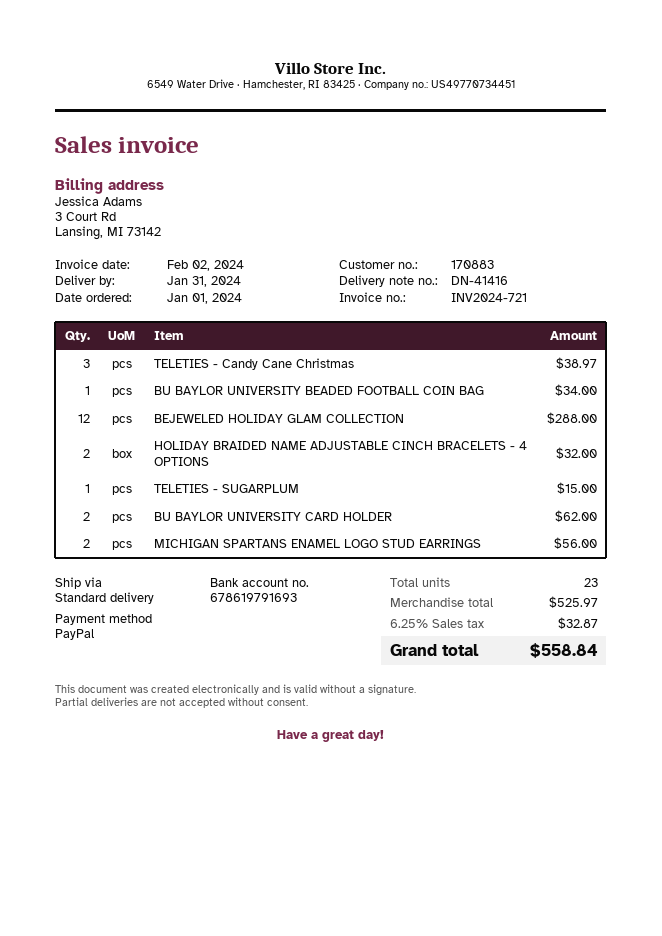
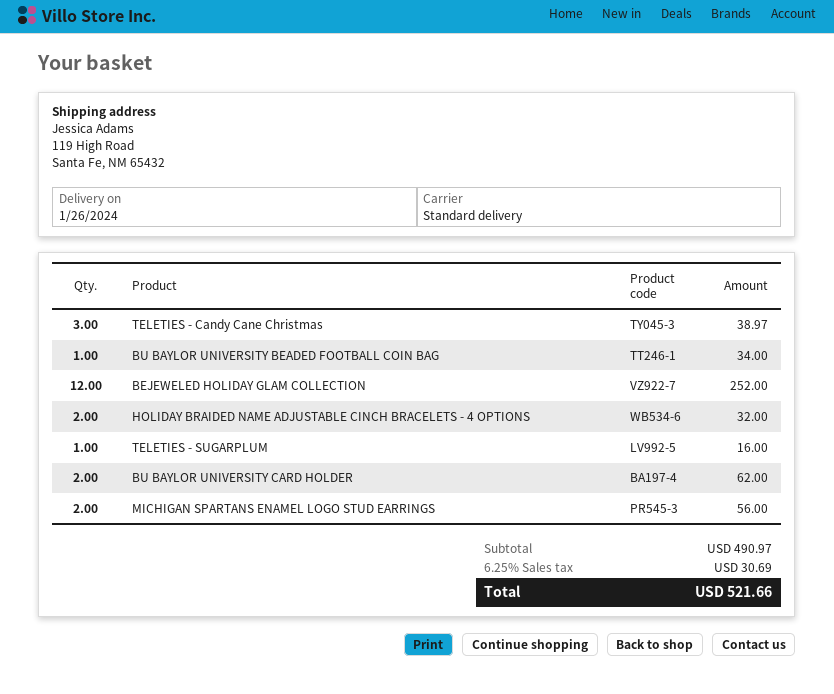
delivery date: 2024-01-31 -> 2024-01-26
BEJEWELED HOLIDAY GLAM COLLECTION: 12 for 288.00 -> 12 for 252.00
TELETIES - SUGARPLUM: 1 for 15.00 -> 1 for 16.00
subtotal: 525.97 -> 490.97
tax: 6.25% = 32.87 -> 6.25% = 30.69
total: 558.84 -> 521.66

